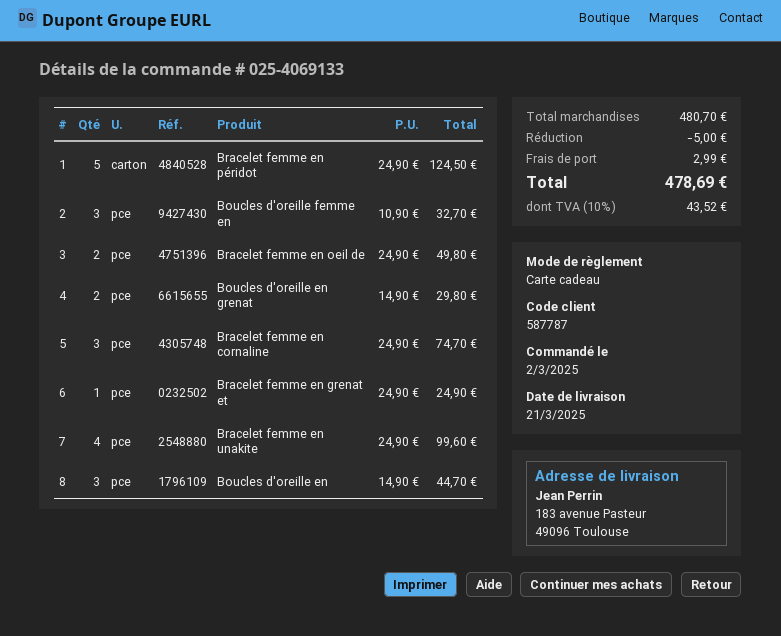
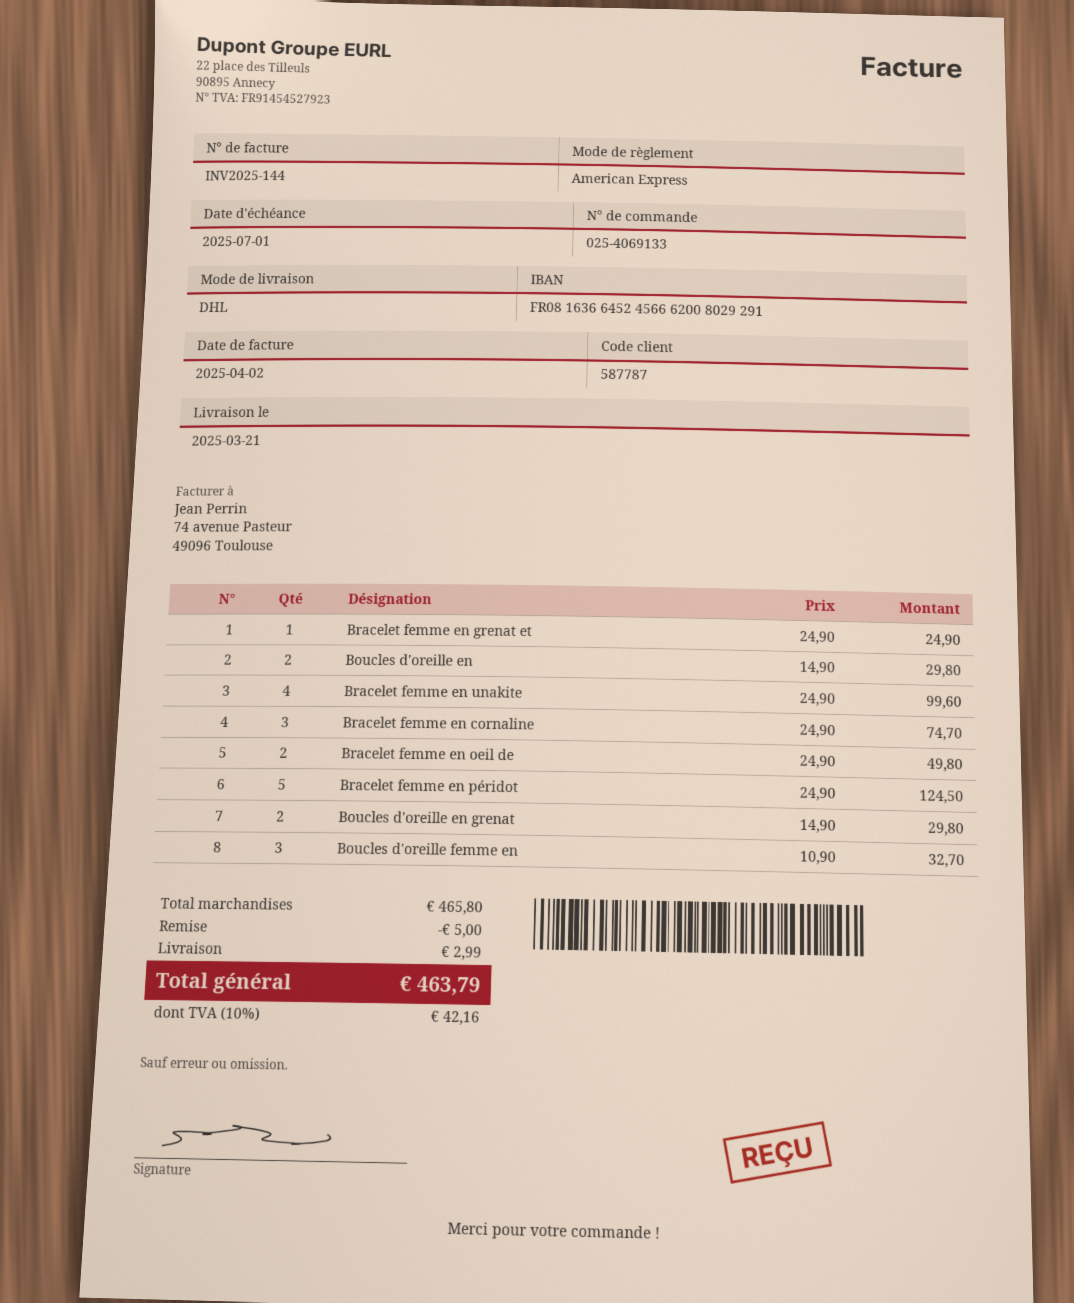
payment method: gift card -> American Express
Boucles d'oreille en: 3 x 14.90 = 44.70 -> 2 x 14.90 = 29.80
subtotal: 480.70 -> 465.80
tax: 10% = 43.52 -> 10% = 42.16
total: 478.69 -> 463.79

